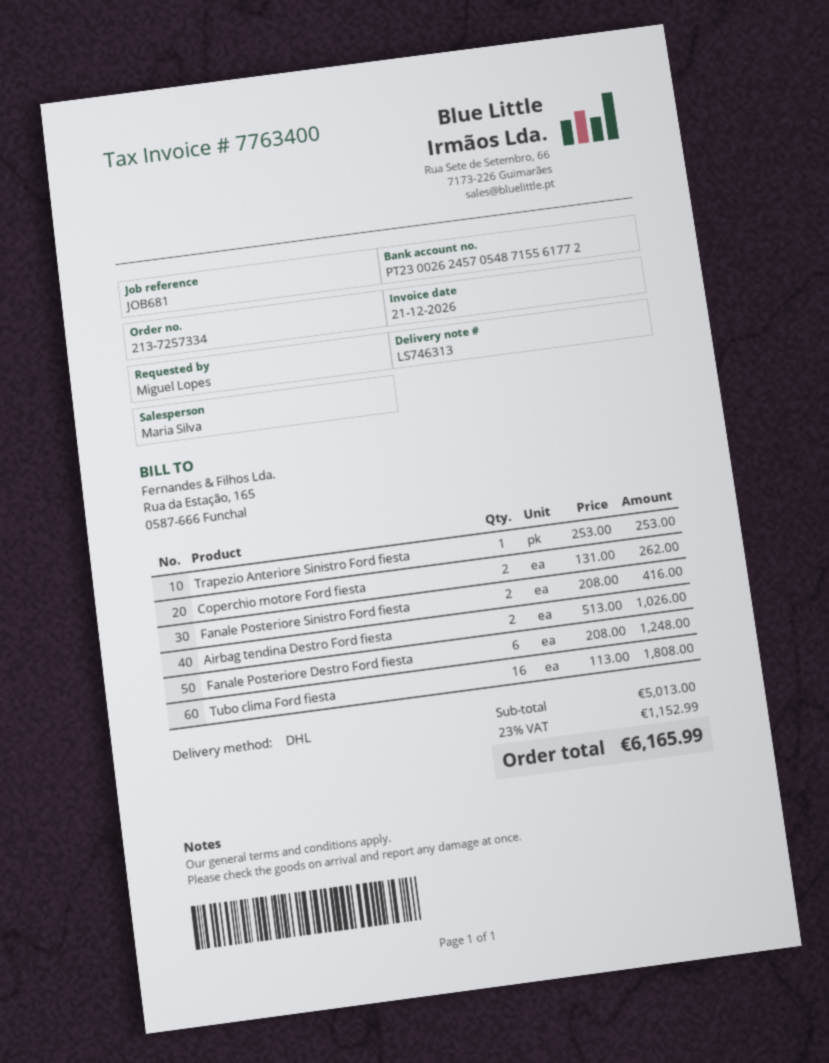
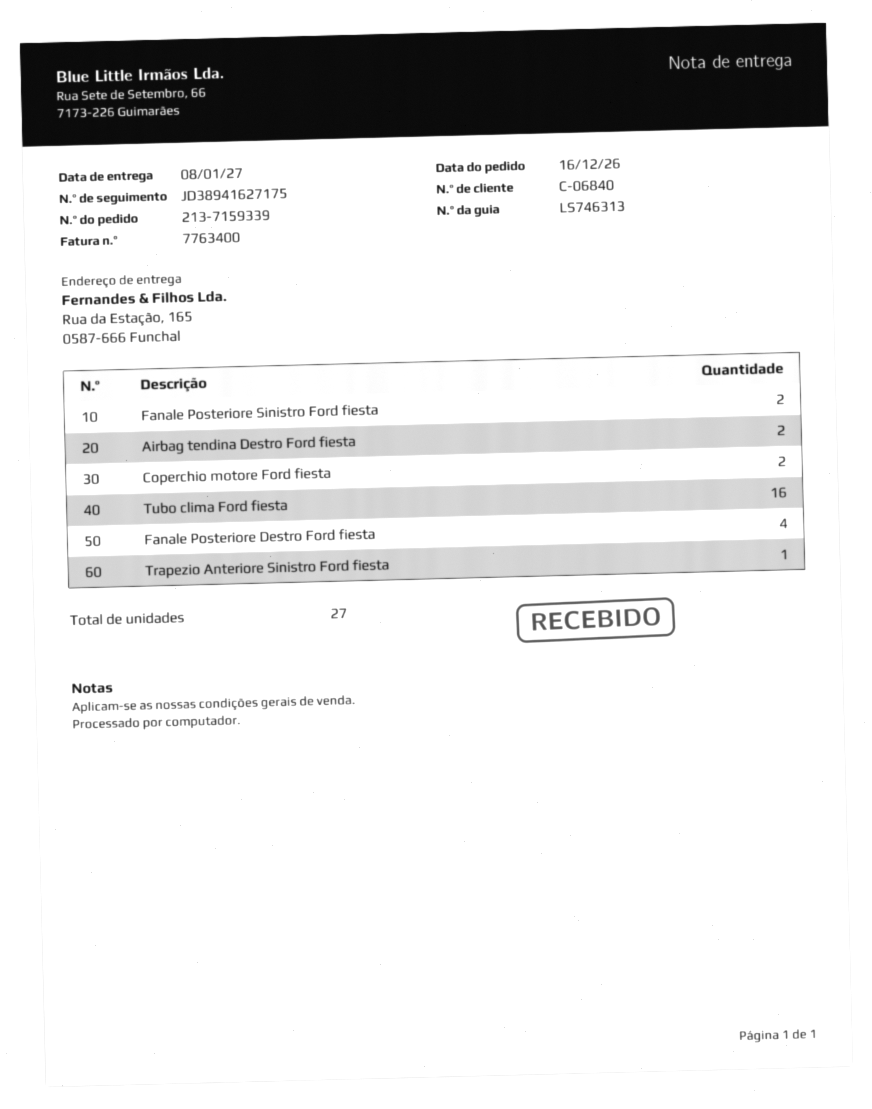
order number: 213-7257334 -> 213-7159339
Fanale Posteriore Destro Ford fiesta: 6 -> 4

